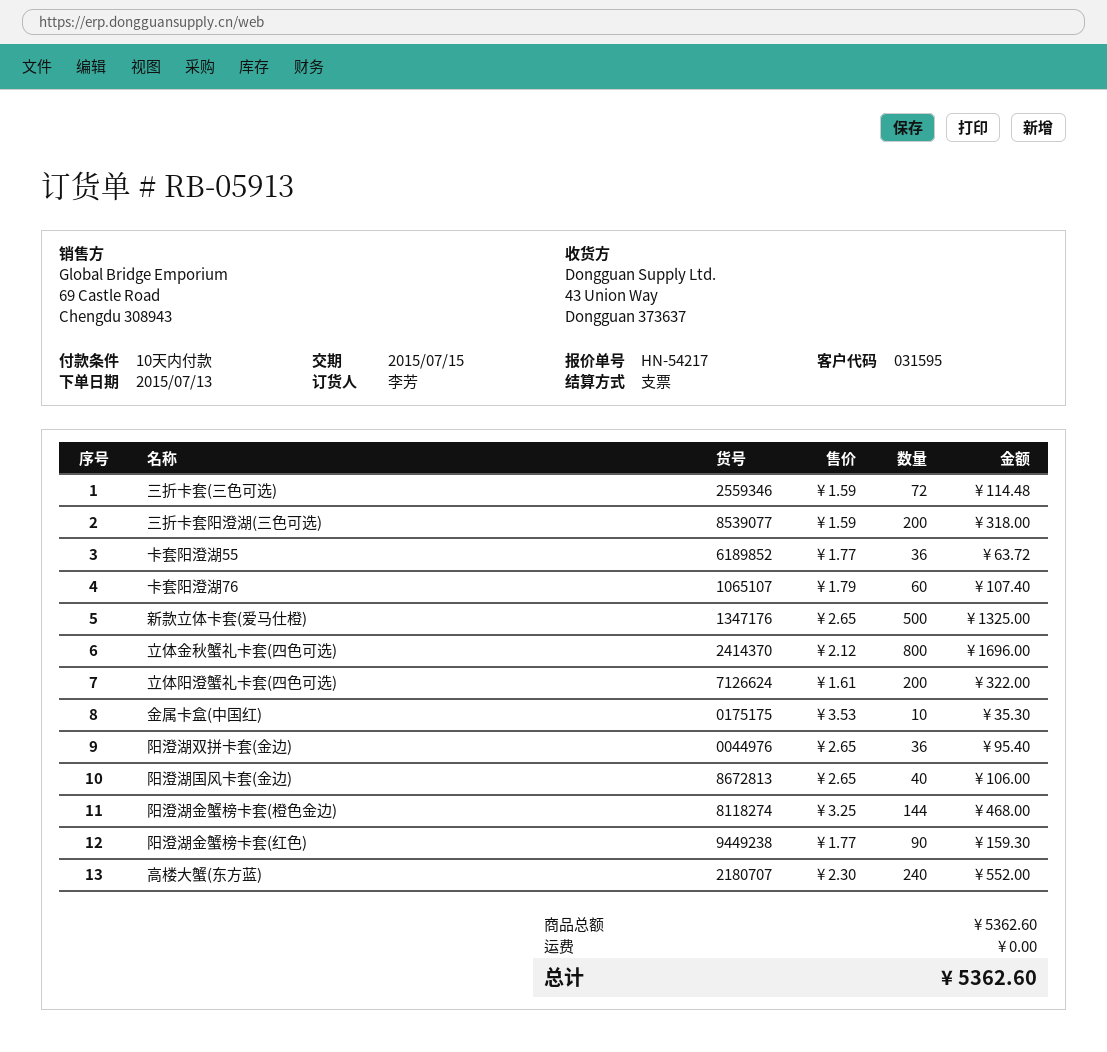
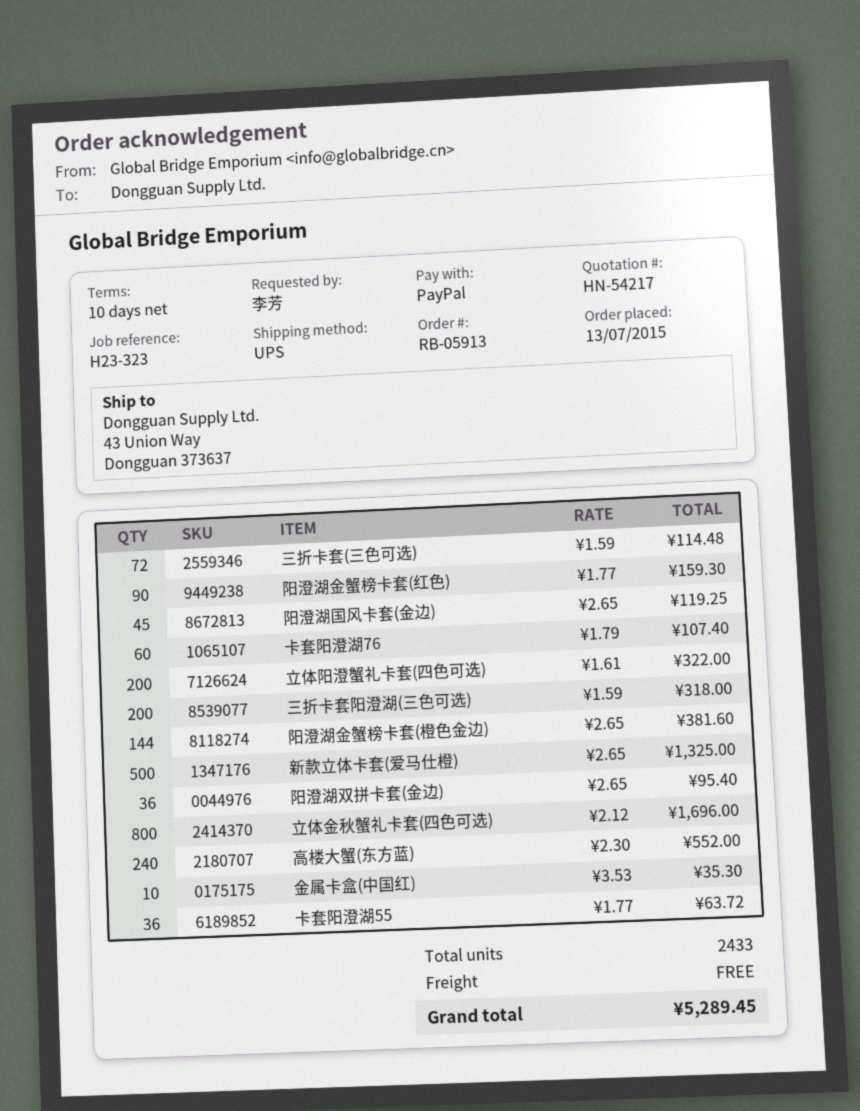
payment method: cheque -> PayPal
阳澄湖国风卡套(金边): 40 x 2.65 = 106.00 -> 45 x 2.65 = 119.25
阳澄湖金蟹榜卡套(橙色金边): 144 x 3.25 = 468.00 -> 144 x 2.65 = 381.60
total: 5362.60 -> 5289.45

